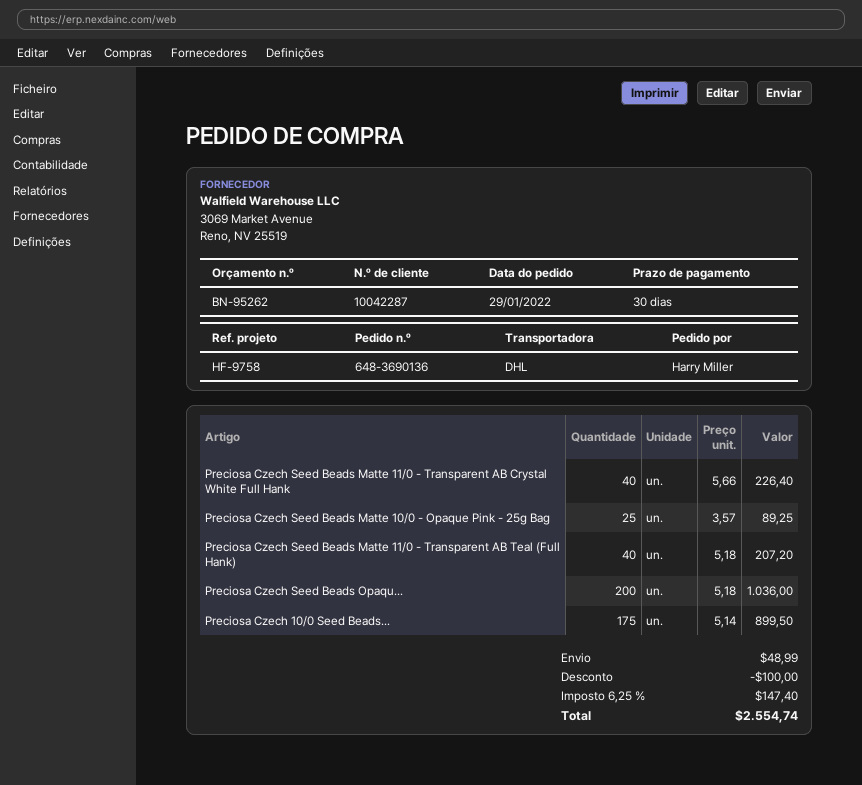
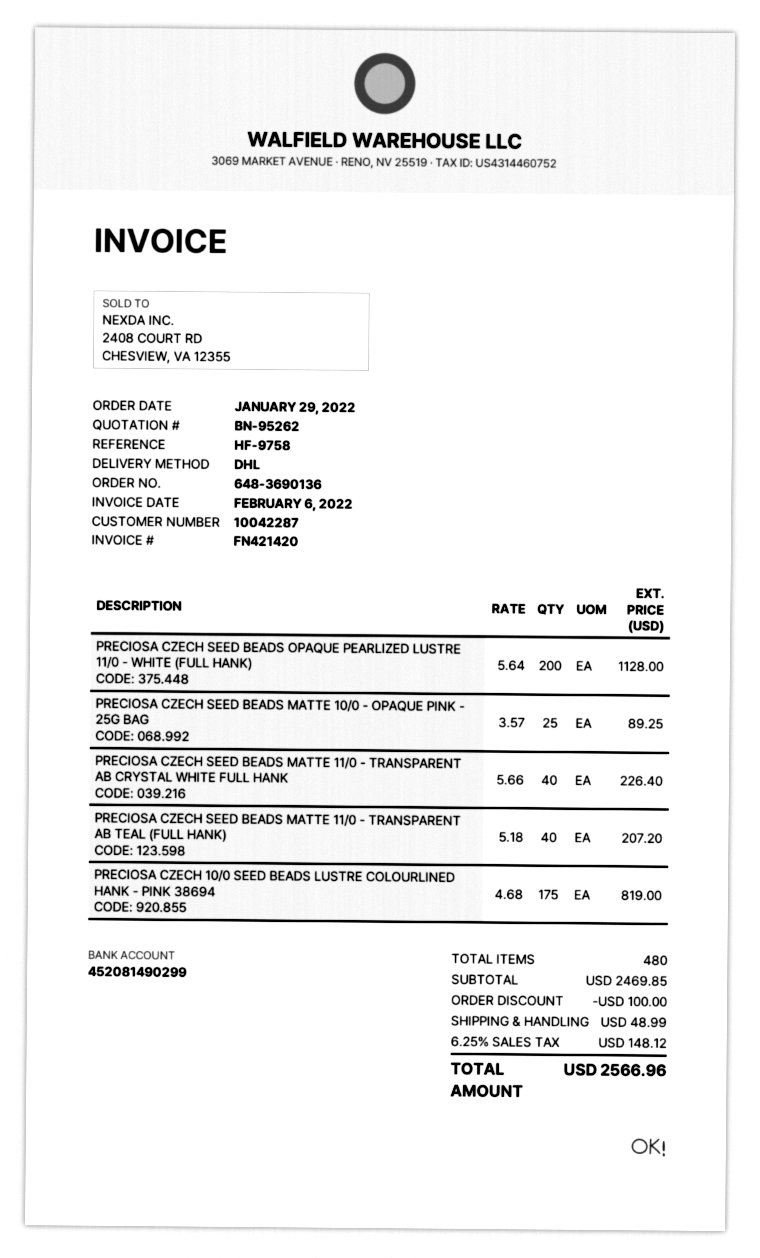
Preciosa Czech Seed Beads Opaqu...: 200 x 5.18 = 1036.00 -> 200 x 5.64 = 1128.00
Preciosa Czech 10/0 Seed Beads...: 175 x 5.14 = 899.50 -> 175 x 4.68 = 819.00
tax: 6.25% = 147.40 -> 6.25% = 148.12
total: 2554.74 -> 2566.96

